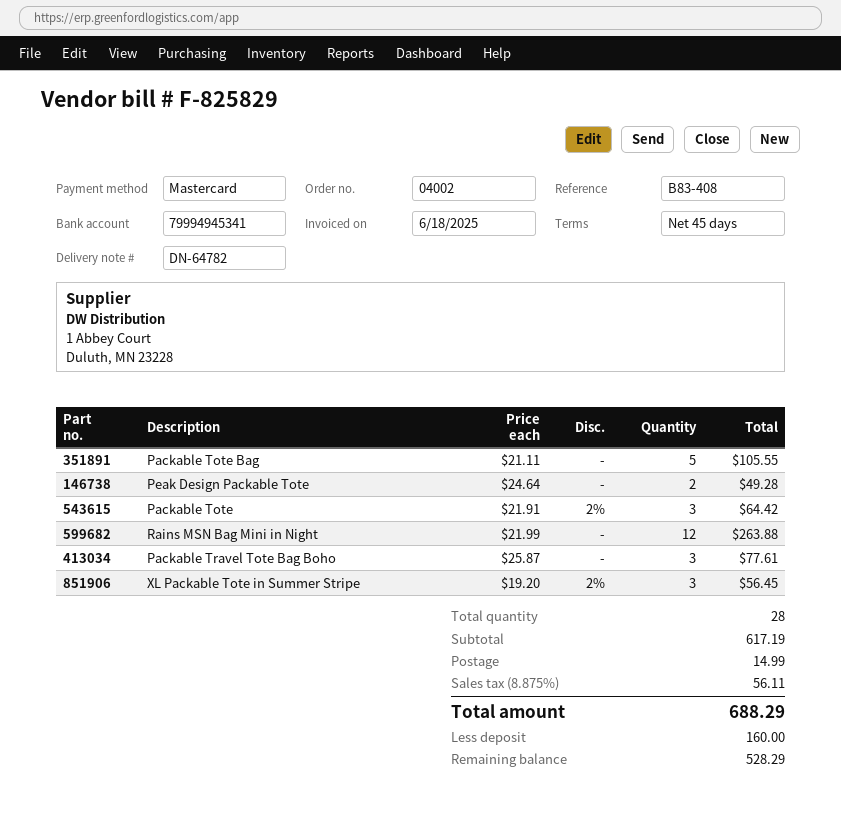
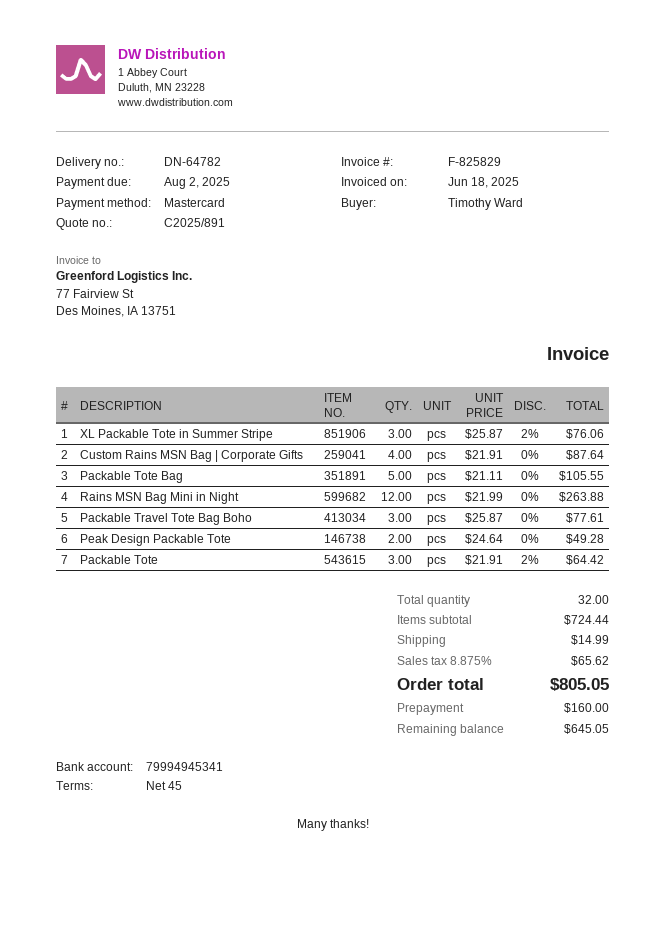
XL Packable Tote in Summer Stripe: 3 x 19.20 - 2% = 56.45 -> 3 x 25.87 - 2% = 76.06
Custom Rains MSN Bag | Corporate Gifts: none -> 4 x 21.91 = 87.64
total quantity: 28 -> 32
subtotal: 617.19 -> 724.44
tax: 8.875% = 56.11 -> 8.875% = 65.62
total: 688.29 -> 805.05
balance: 528.29 -> 645.05

